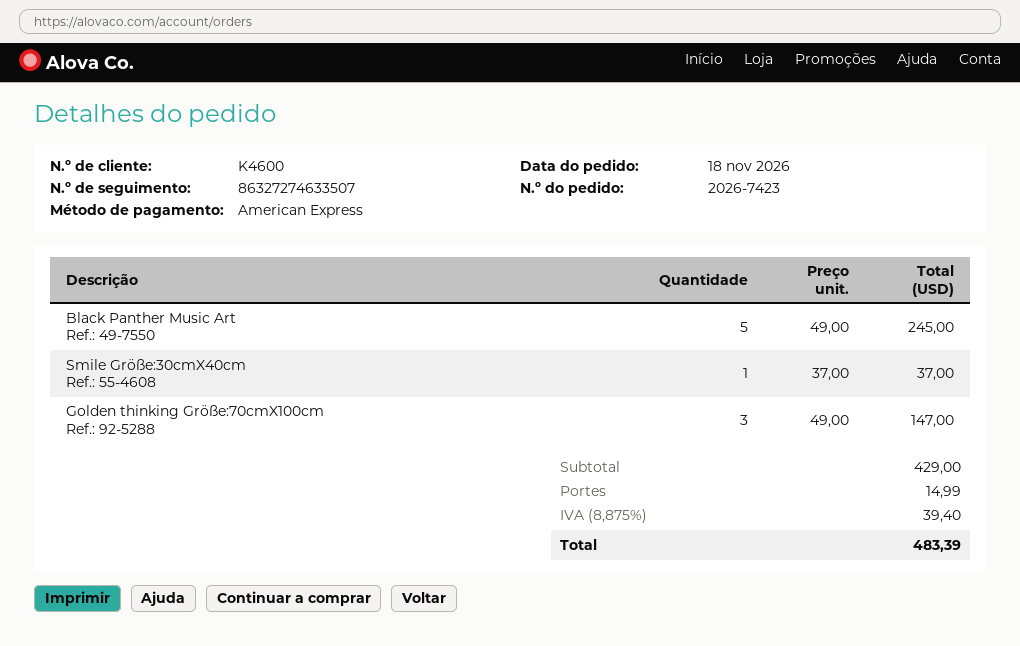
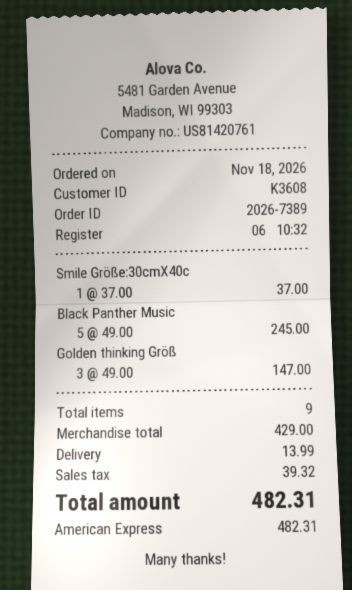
order number: 2026-7423 -> 2026-7389
customer number: K4600 -> K3608
shipping: 14.99 -> 13.99
tax: 39.40 -> 39.32
total: 483.39 -> 482.31

